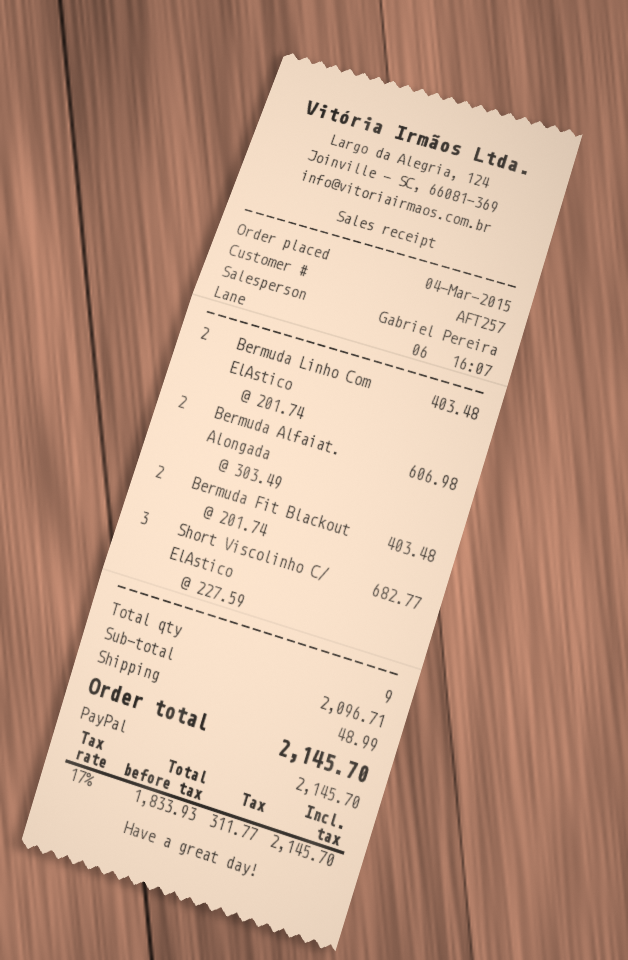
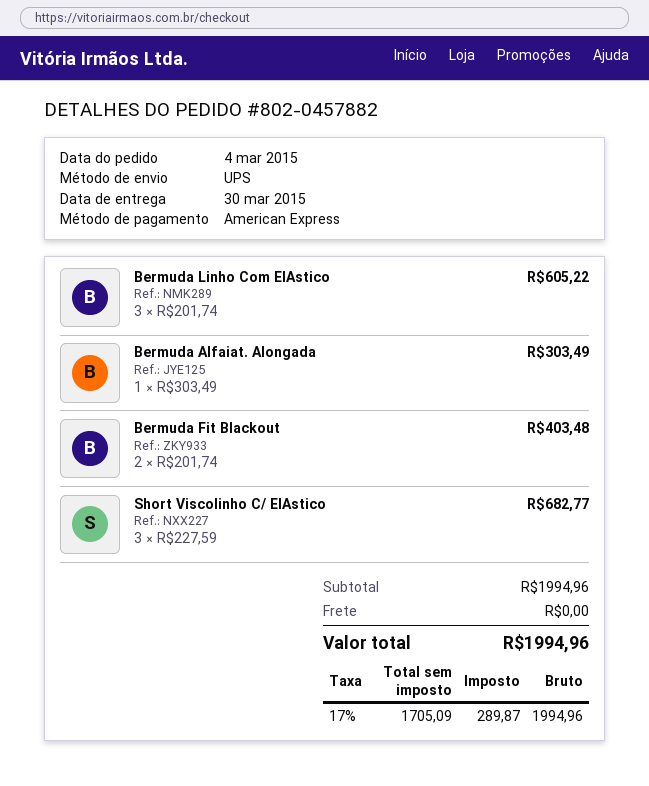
payment method: PayPal -> American Express
Bermuda Linho Com ElAstico: 2 x 201.74 = 403.48 -> 3 x 201.74 = 605.22
Bermuda Alfaiat. Alongada: 2 x 303.49 = 606.98 -> 1 x 303.49 = 303.49
subtotal: 2096.71 -> 1994.96
shipping: 48.99 -> 0.00
net: 1833.93 -> 1705.09
tax: 17% = 311.77 -> 17% = 289.87
total: 2145.70 -> 1994.96

